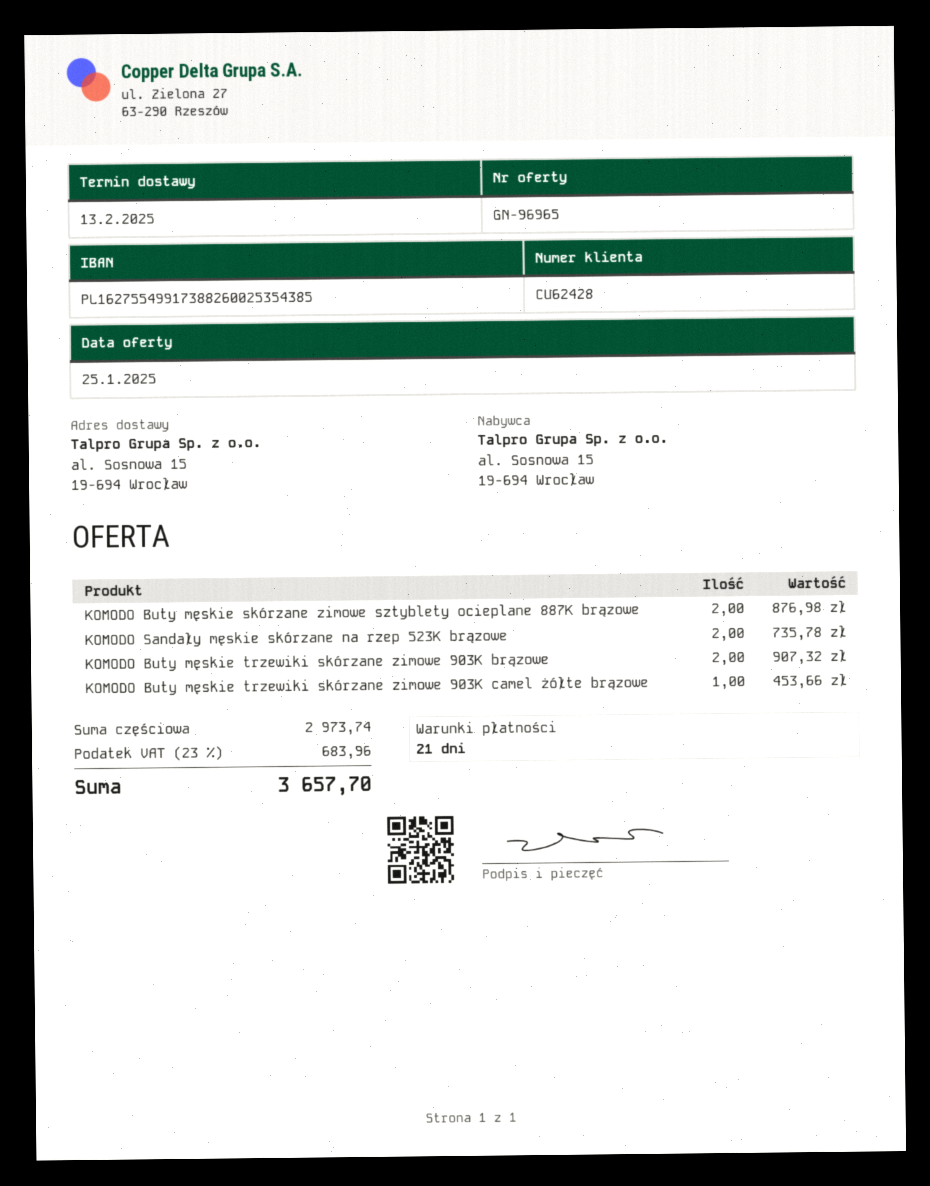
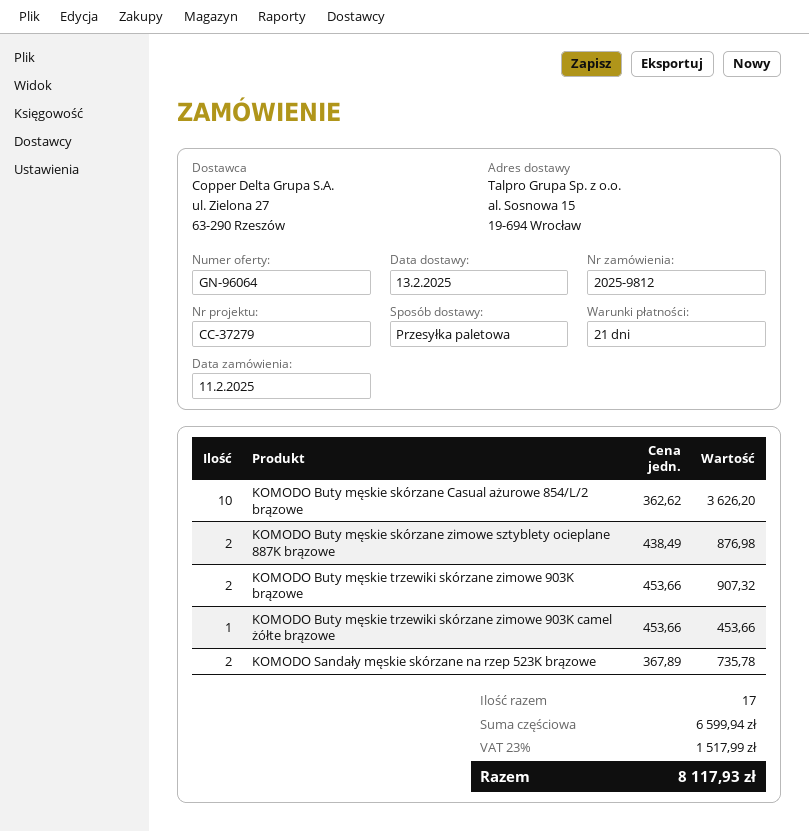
quote number: GN-96965 -> GN-96064
KOMODO Buty męskie skórzane Casual ażurowe 854/L/2 brązowe: none -> 10 for 3626.20
subtotal: 2973.74 -> 6599.94
tax: 23% = 683.96 -> 23% = 1517.99
total: 3657.70 -> 8117.93

